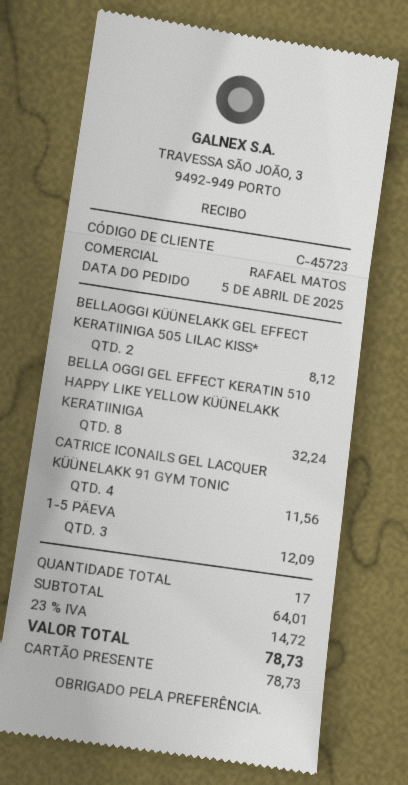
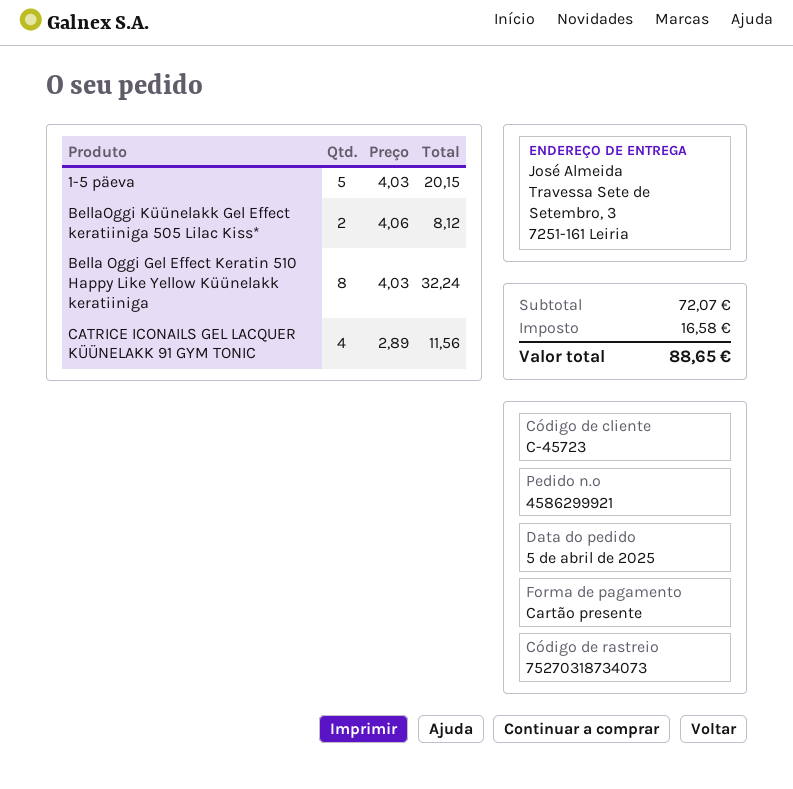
1-5 PÄEVA: 3 for 12.09 -> 5 for 20.15
subtotal: 64.01 -> 72.07
tax: 14.72 -> 16.58
total: 78.73 -> 88.65

